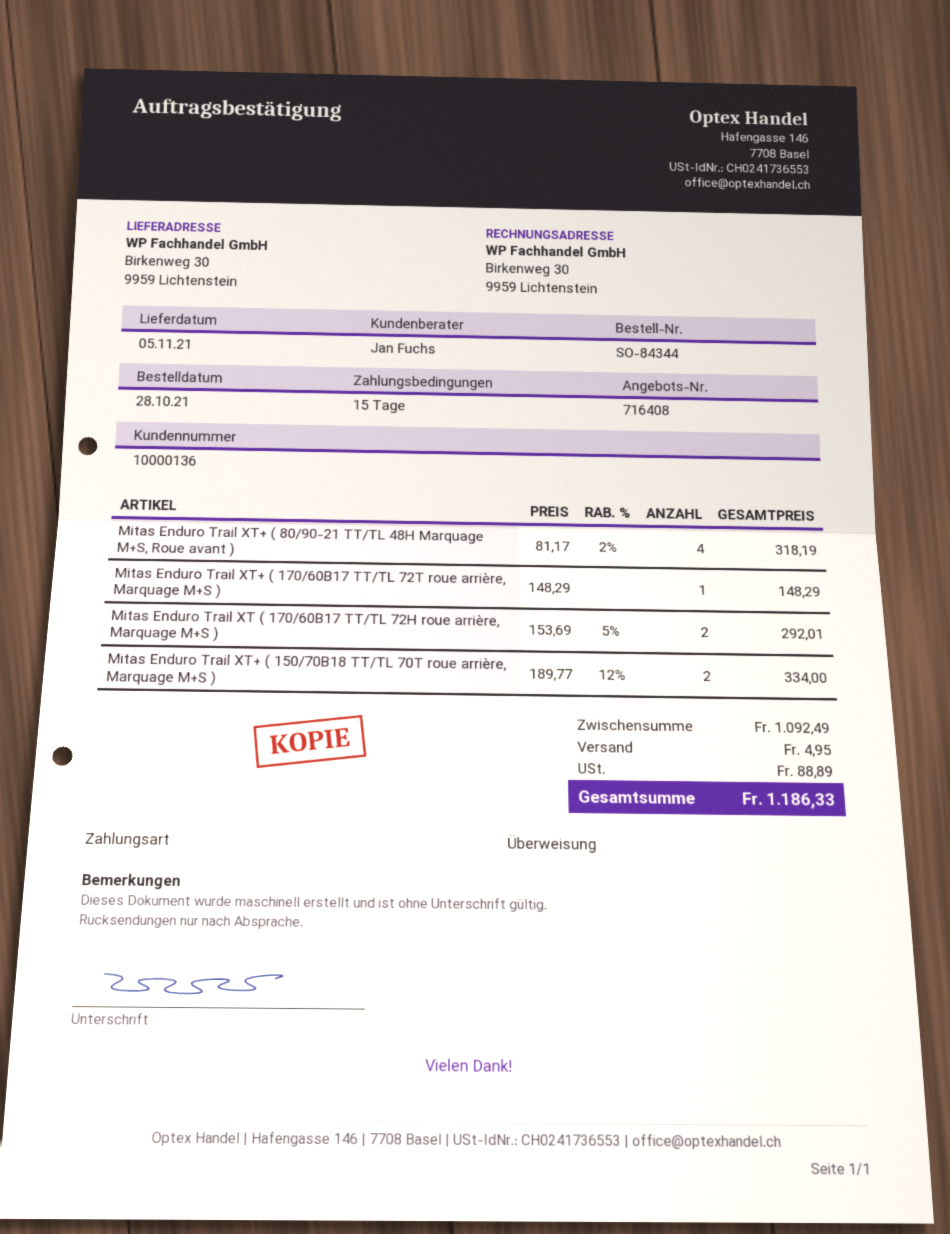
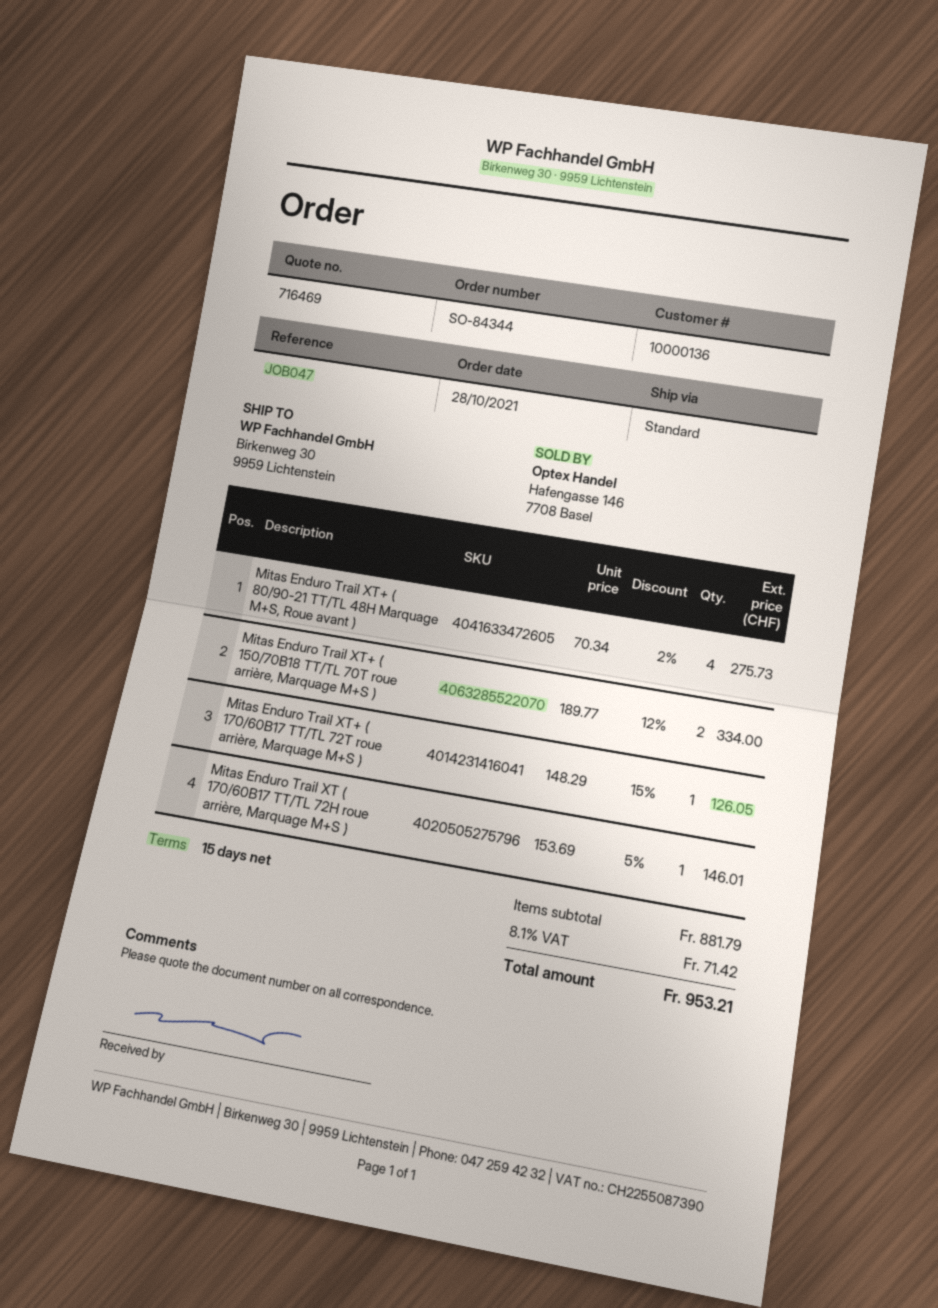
quote number: 716408 -> 716469
Mitas Enduro Trail XT+ ( 80/90-21 TT/TL 48H Marquage M+S, Roue avant ): 4 x 81.17 - 2% = 318.19 -> 4 x 70.34 - 2% = 275.73
Mitas Enduro Trail XT+ ( 170/60B17 TT/TL 72T roue arrière, Marquage M+S ): 1 x 148.29 = 148.29 -> 1 x 148.29 - 15% = 126.05
Mitas Enduro Trail XT ( 170/60B17 TT/TL 72H roue arrière, Marquage M+S ): 2 x 153.69 - 5% = 292.01 -> 1 x 153.69 - 5% = 146.01
subtotal: 1092.49 -> 881.79
shipping: 4.95 -> none
tax: 88.89 -> 71.42
total: 1186.33 -> 953.21

